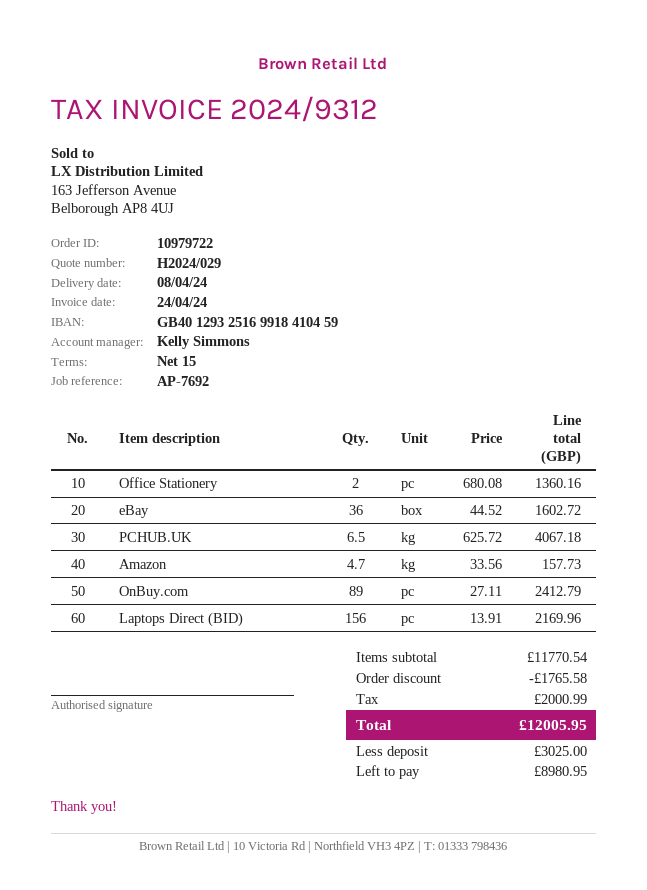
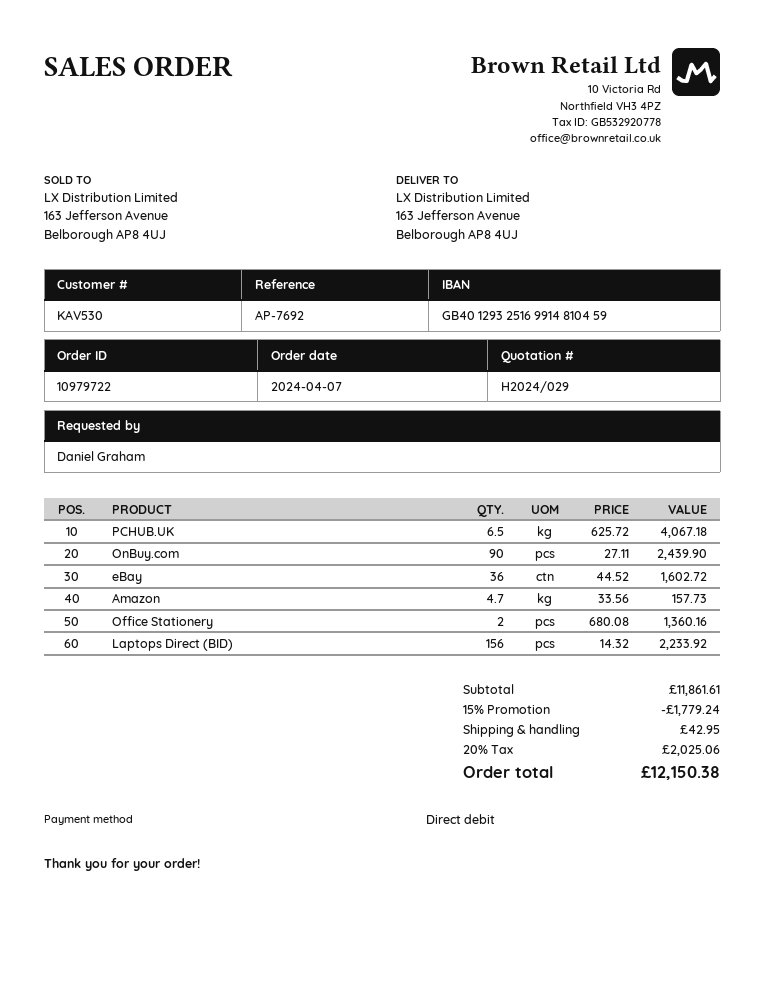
bank account: GB40129325169918410459 -> GB40129325169914810459
OnBuy.com: 89 x 27.11 = 2412.79 -> 90 x 27.11 = 2439.90
Laptops Direct (BID): 156 x 13.91 = 2169.96 -> 156 x 14.32 = 2233.92
subtotal: 11770.54 -> 11861.61
discount: 1765.58 -> 1779.24
shipping: none -> 42.95
tax: 2000.99 -> 2025.06
total: 12005.95 -> 12150.38

